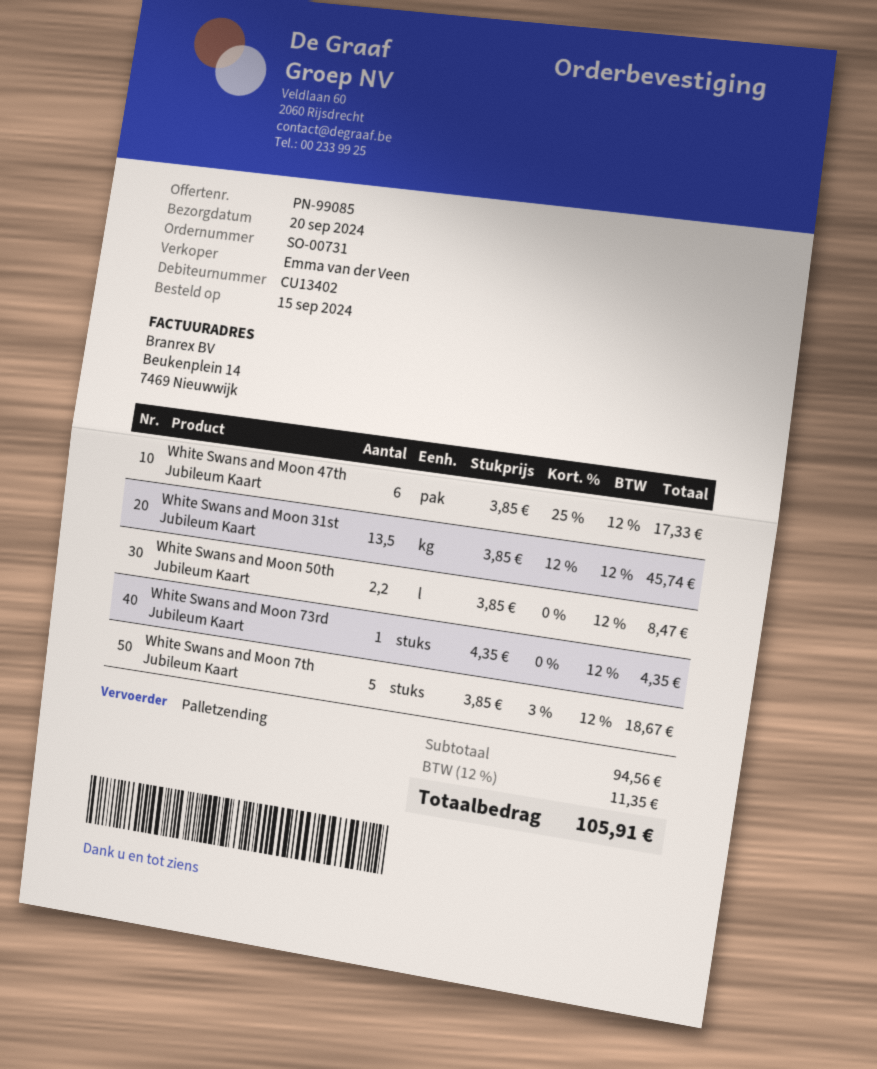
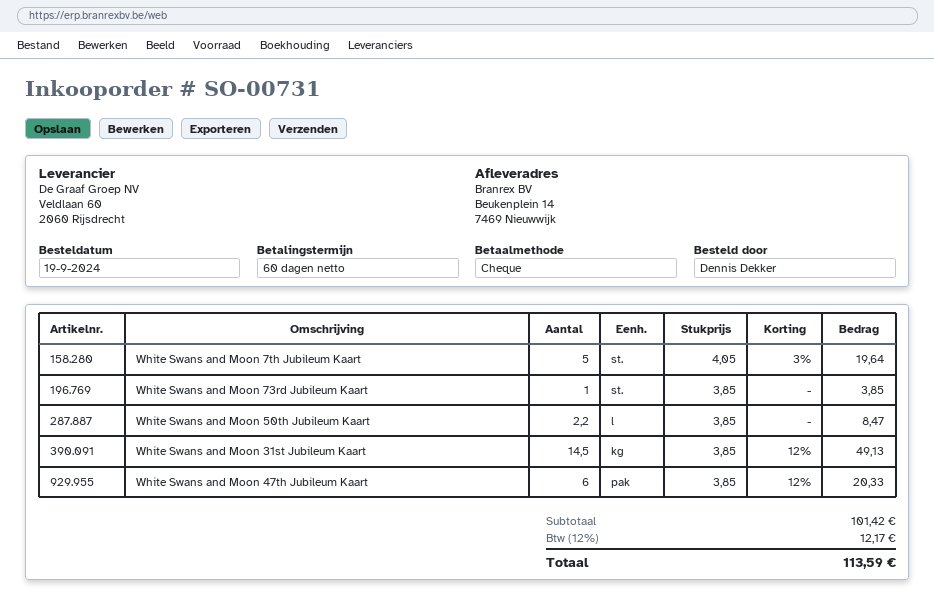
order date: 2024-09-15 -> 2024-09-19
White Swans and Moon 47th Jubileum Kaart: 6 x 3.85 - 25% = 17.33 -> 6 x 3.85 - 12% = 20.33
White Swans and Moon 31st Jubileum Kaart: 13.5 x 3.85 - 12% = 45.74 -> 14.5 x 3.85 - 12% = 49.13
White Swans and Moon 73rd Jubileum Kaart: 1 x 4.35 = 4.35 -> 1 x 3.85 = 3.85
White Swans and Moon 7th Jubileum Kaart: 5 x 3.85 - 3% = 18.67 -> 5 x 4.05 - 3% = 19.64
subtotal: 94.56 -> 101.42
tax: 12% = 11.35 -> 12% = 12.17
total: 105.91 -> 113.59

